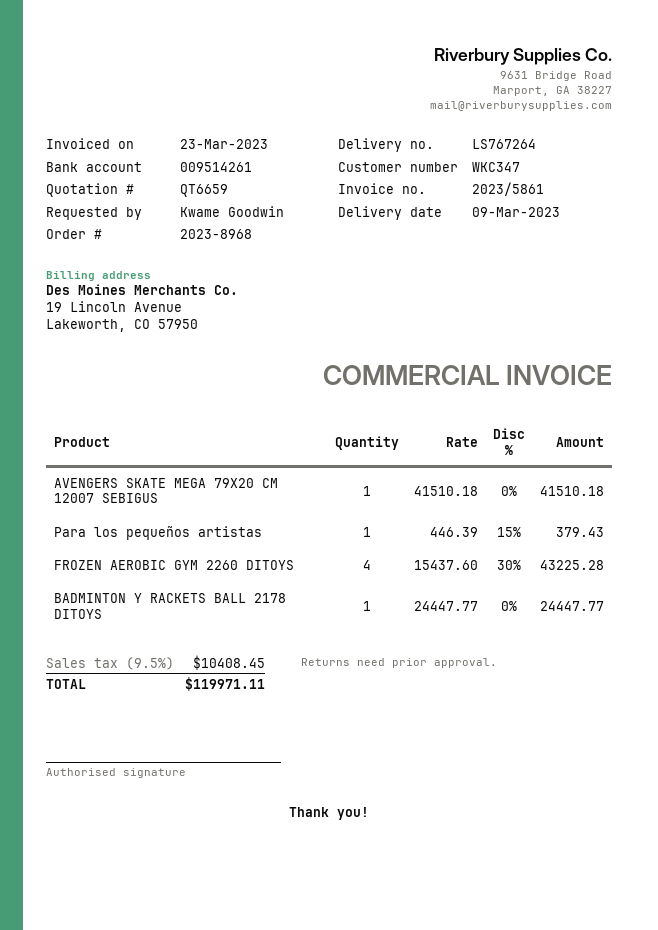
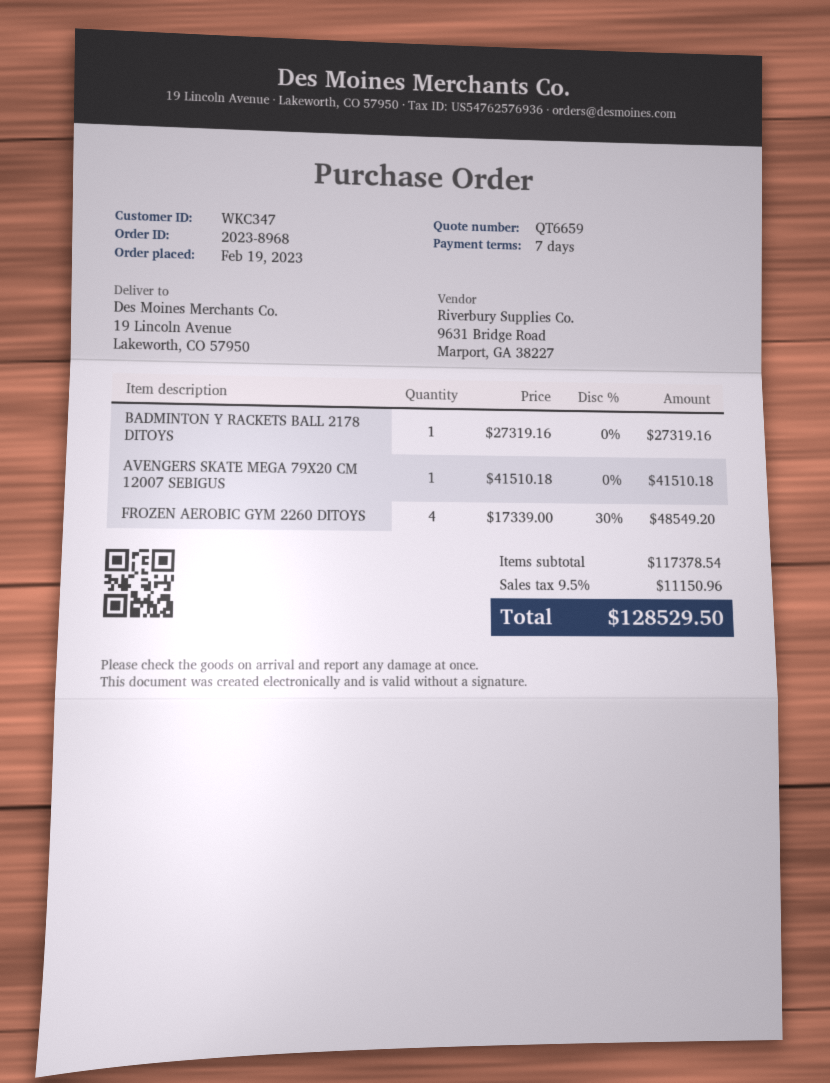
Para los pequeños artistas: 1 x 446.39 - 15% = 379.43 -> none
FROZEN AEROBIC GYM 2260 DITOYS: 4 x 15437.60 - 30% = 43225.28 -> 4 x 17339.00 - 30% = 48549.20
BADMINTON Y RACKETS BALL 2178 DITOYS: 1 x 24447.77 = 24447.77 -> 1 x 27319.16 = 27319.16
tax: 9.5% = 10408.45 -> 9.5% = 11150.96
total: 119971.11 -> 128529.50

